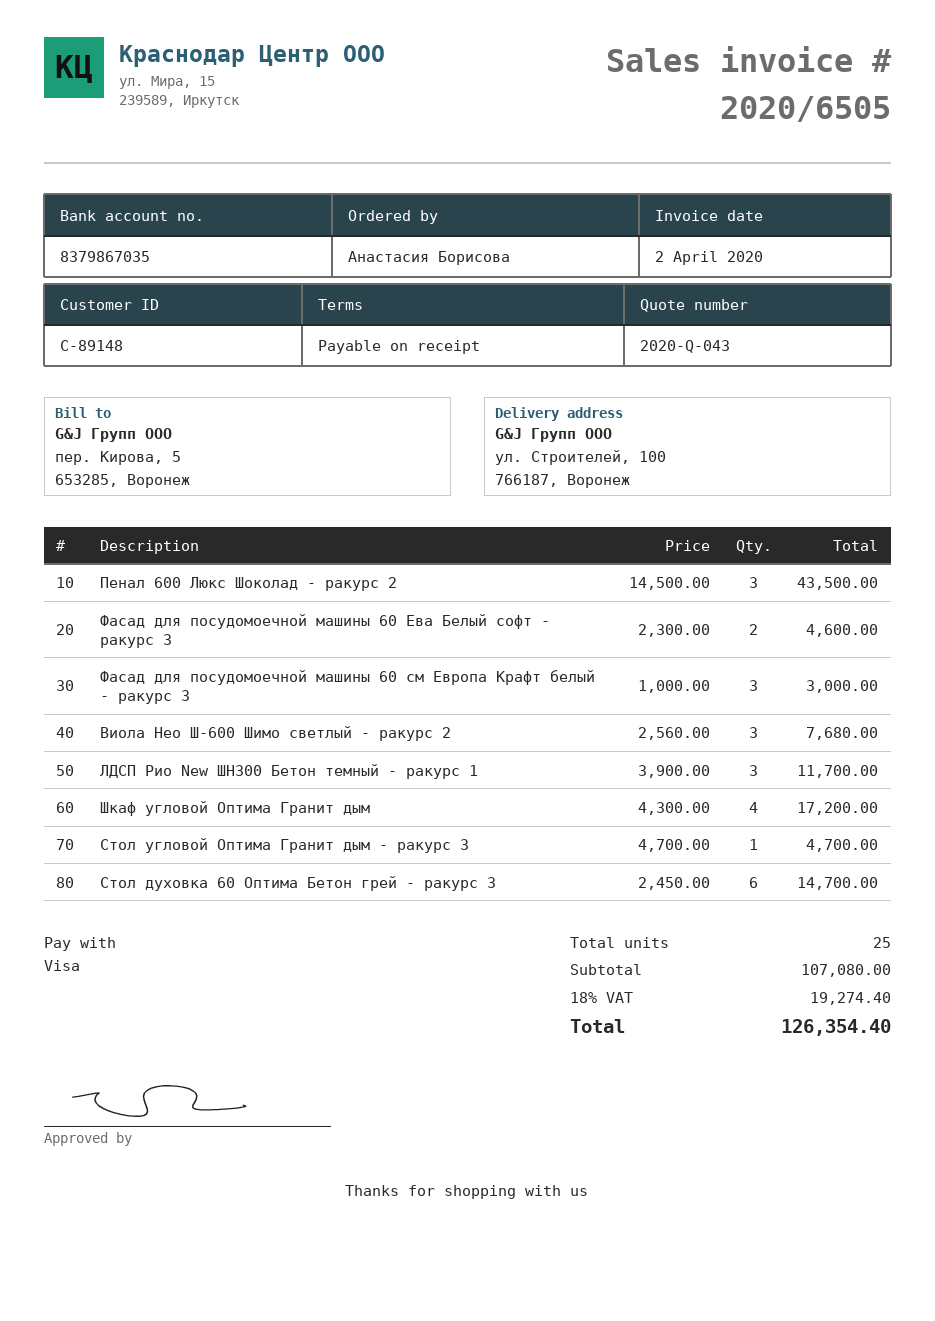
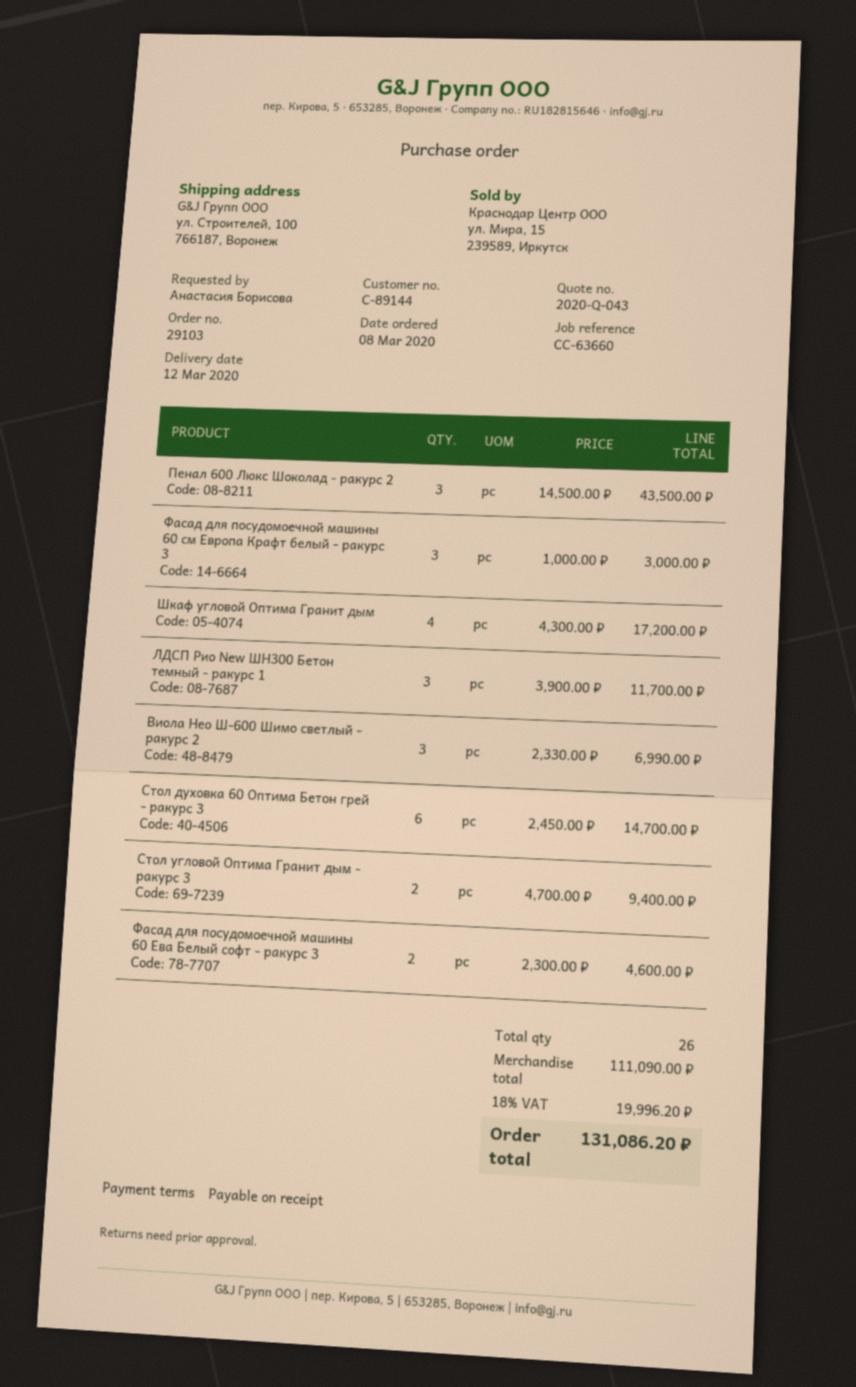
customer number: C-89148 -> C-89144
Виола Нео Ш-600 Шимо светлый - ракурс 2: 3 x 2560.00 = 7680.00 -> 3 x 2330.00 = 6990.00
Стол угловой Оптима Гранит дым - ракурс 3: 1 x 4700.00 = 4700.00 -> 2 x 4700.00 = 9400.00
total quantity: 25 -> 26
subtotal: 107080.00 -> 111090.00
tax: 18% = 19274.40 -> 18% = 19996.20
total: 126354.40 -> 131086.20

